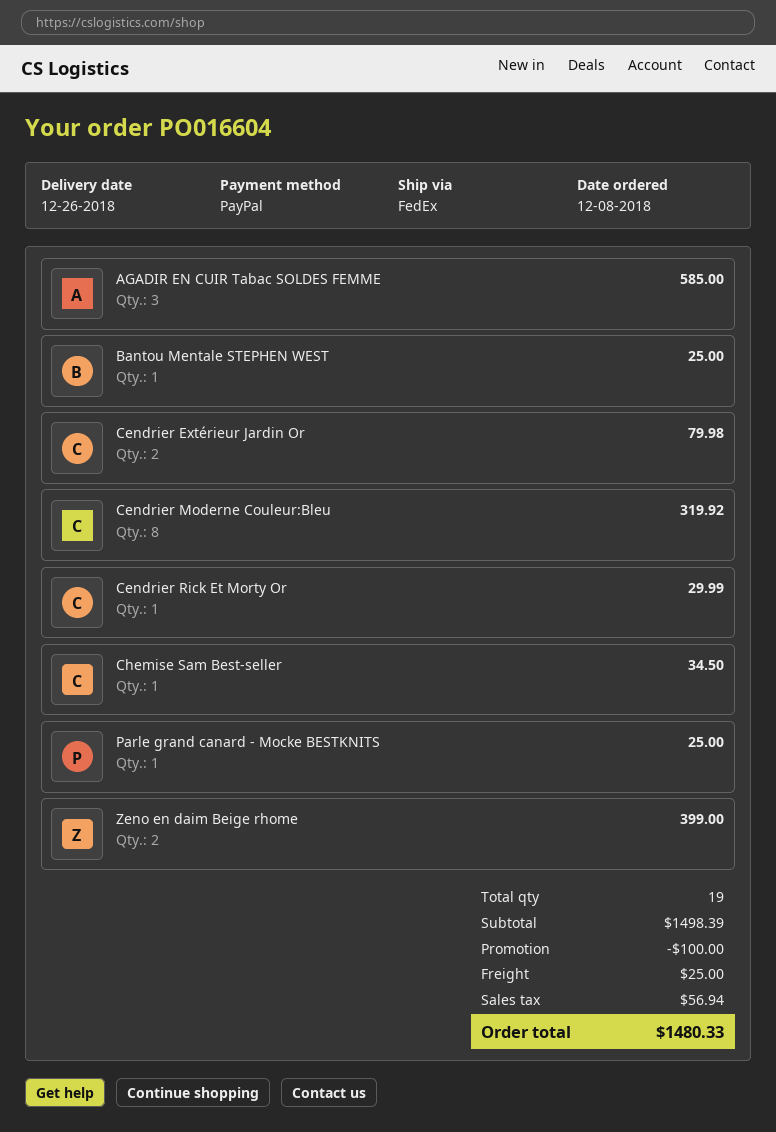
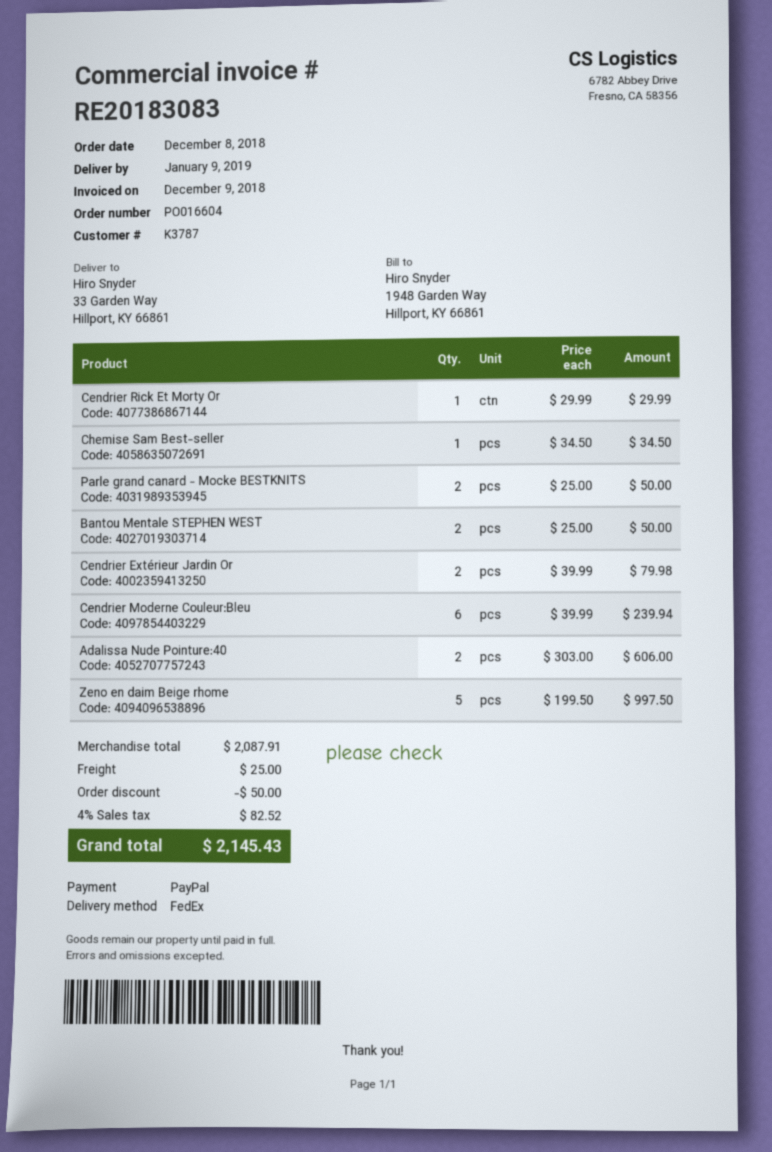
delivery date: 2018-12-26 -> 2019-01-09
AGADIR EN CUIR Tabac SOLDES FEMME: 3 for 585.00 -> none
Bantou Mentale STEPHEN WEST: 1 for 25.00 -> 2 for 50.00
Cendrier Moderne Couleur:Bleu: 8 for 319.92 -> 6 for 239.94
Parle grand canard - Mocke BESTKNITS: 1 for 25.00 -> 2 for 50.00
Zeno en daim Beige rhome: 2 for 399.00 -> 5 for 997.50
Adalissa Nude Pointure:40: none -> 2 for 606.00
subtotal: 1498.39 -> 2087.91
discount: 100.00 -> 50.00
tax: 56.94 -> 82.52
total: 1480.33 -> 2145.43

